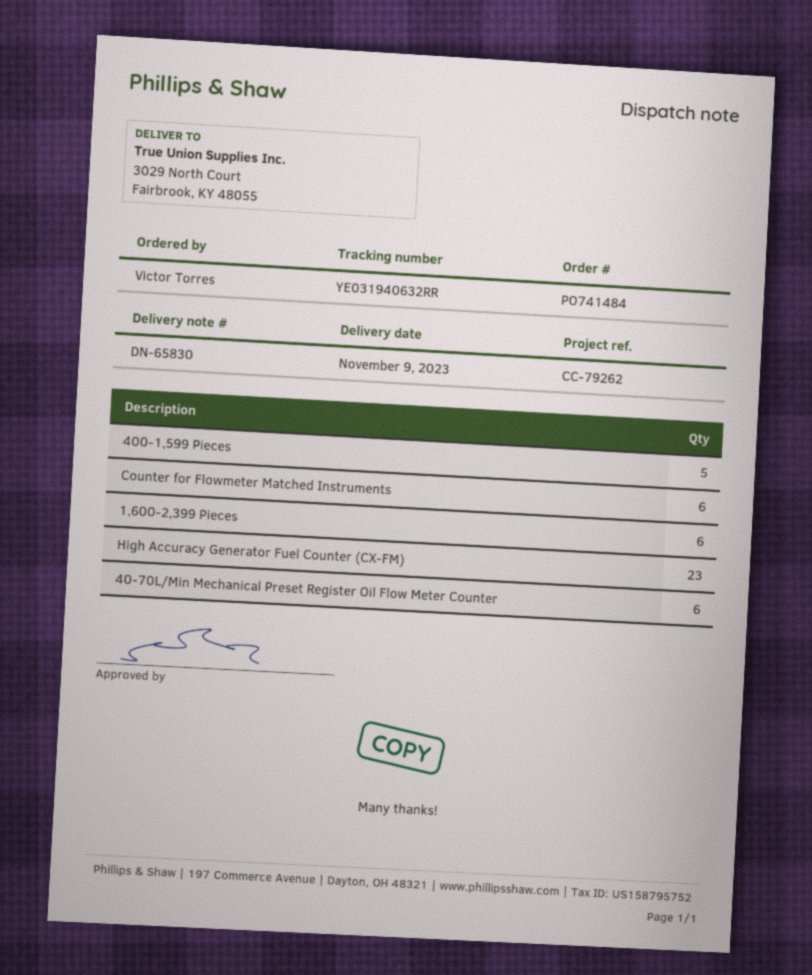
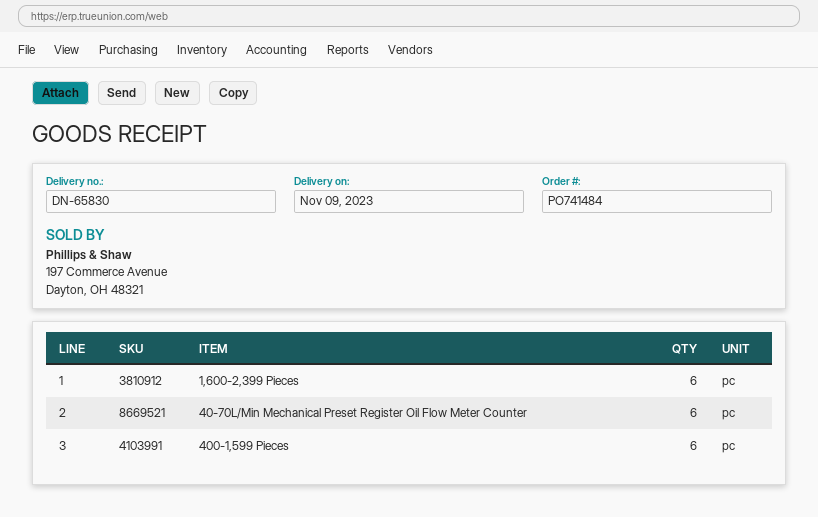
400-1,599 Pieces: 5 -> 6
Counter for Flowmeter Matched Instruments: 6 -> none
High Accuracy Generator Fuel Counter (CX-FM): 23 -> none

